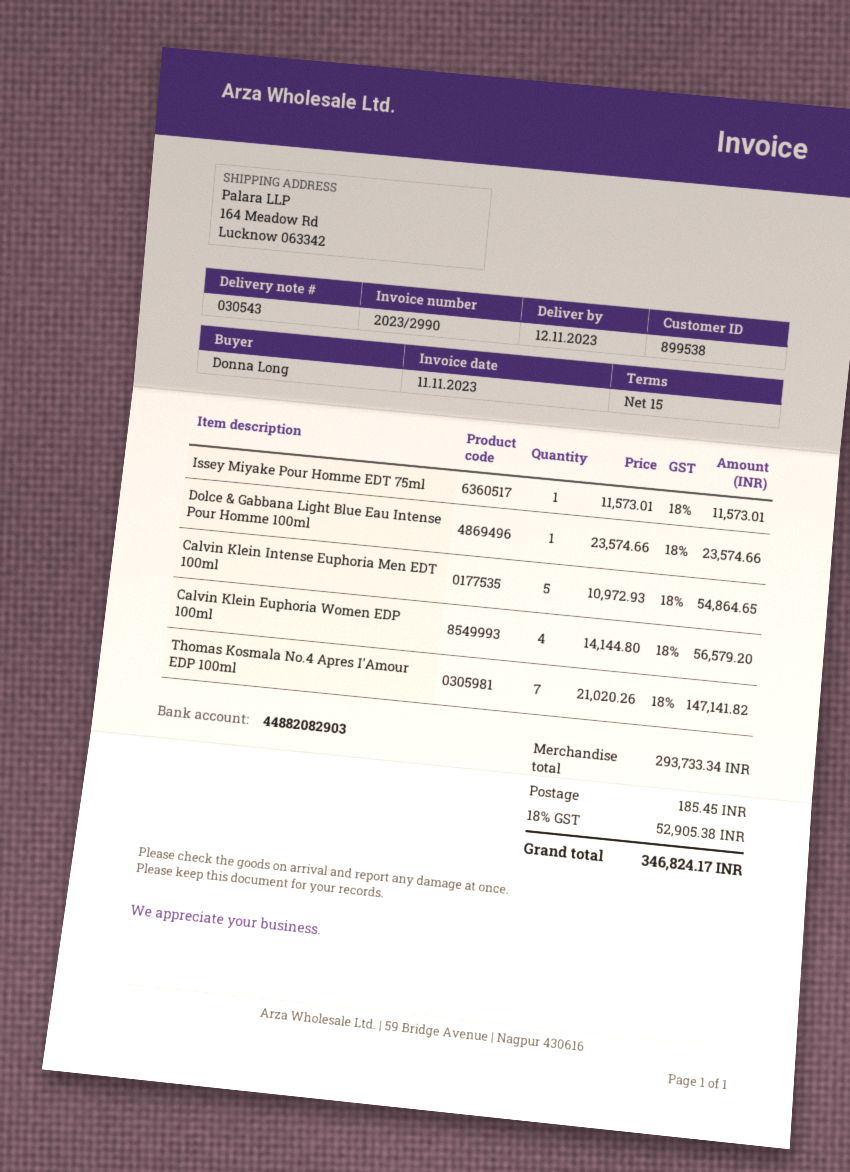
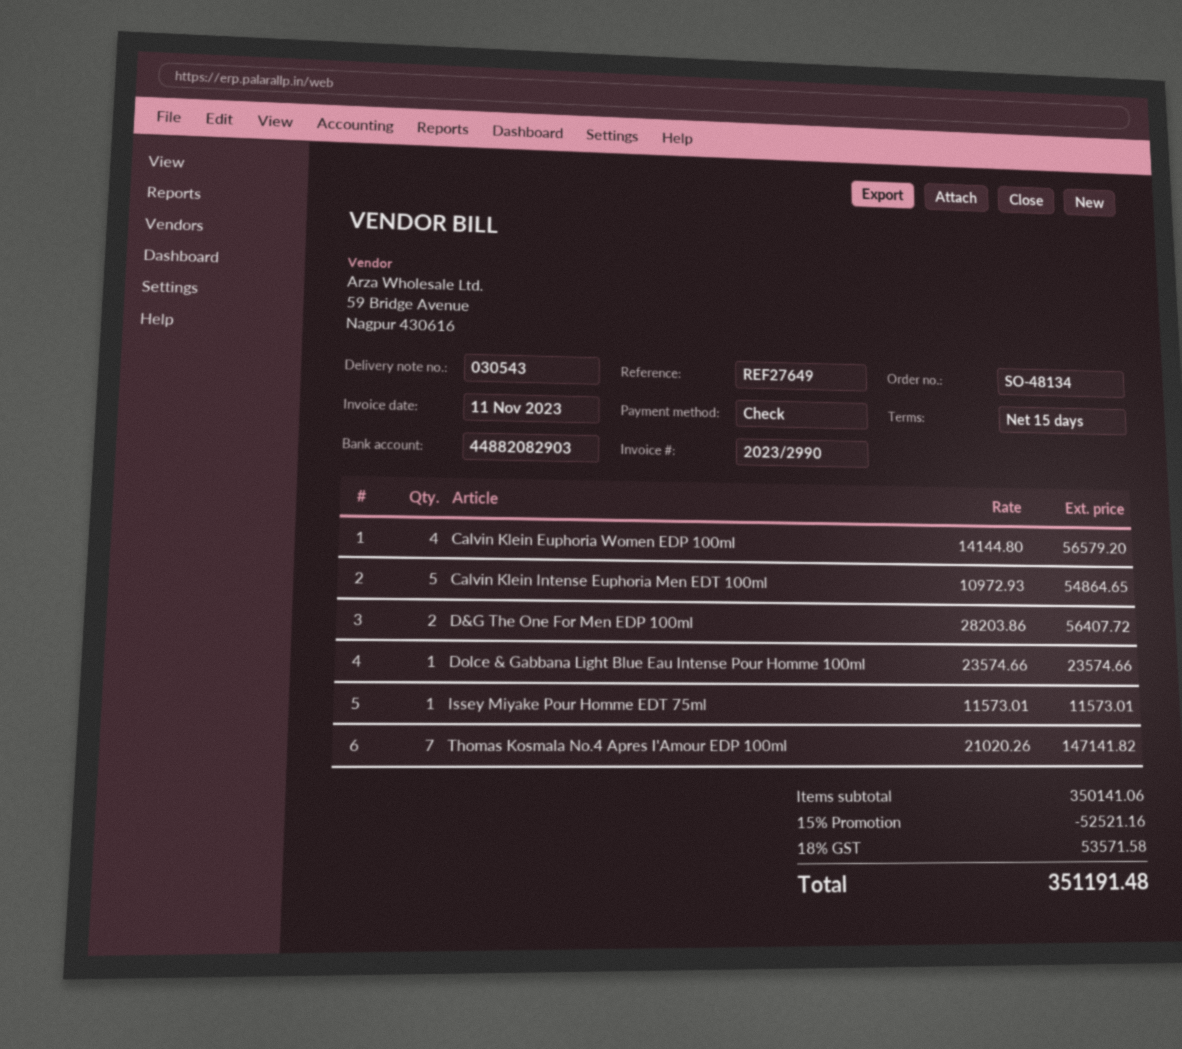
D&G The One For Men EDP 100ml: none -> 2 x 28203.86 = 56407.72
subtotal: 293733.34 -> 350141.06
discount: none -> 15% = 52521.16
shipping: 185.45 -> none
tax: 18% = 52905.38 -> 18% = 53571.58
total: 346824.17 -> 351191.48

